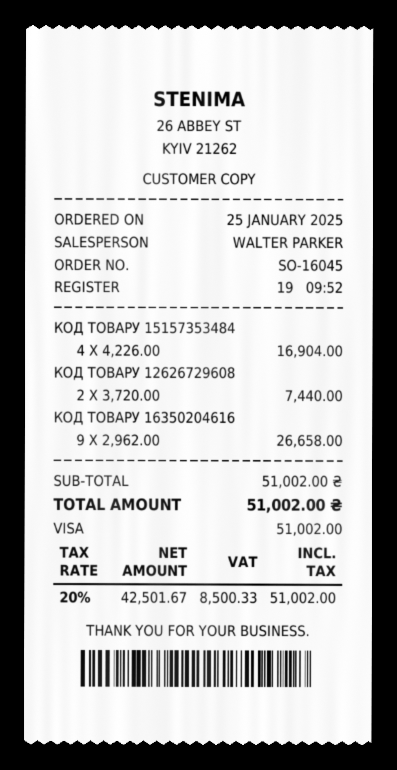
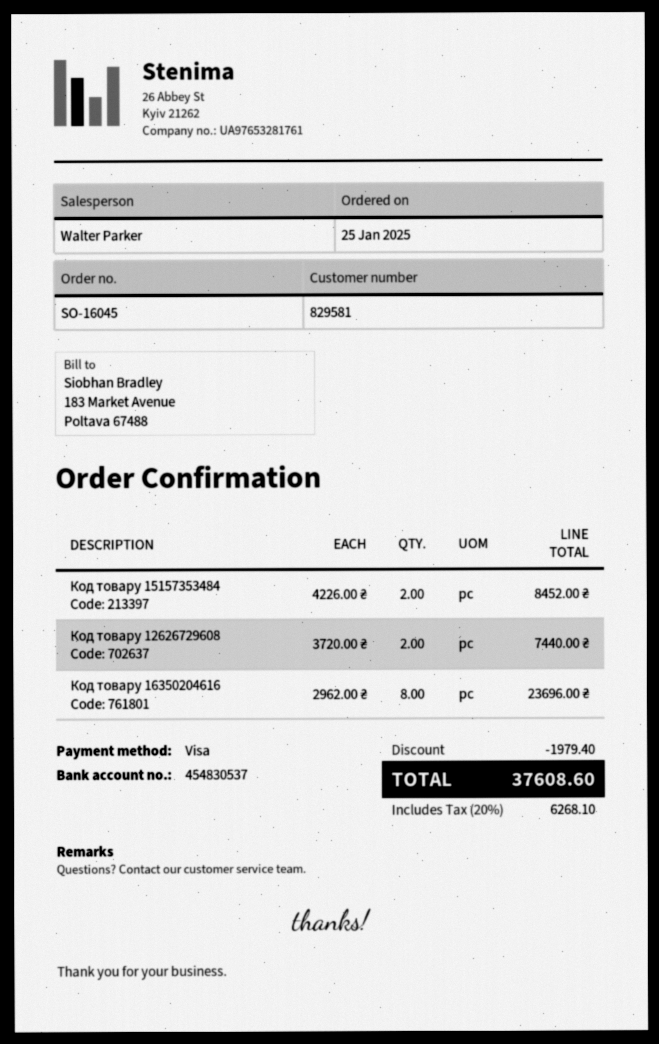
КОД ТОВАРУ 15157353484: 4 x 4226.00 = 16904.00 -> 2 x 4226.00 = 8452.00
КОД ТОВАРУ 16350204616: 9 x 2962.00 = 26658.00 -> 8 x 2962.00 = 23696.00
discount: none -> 1979.40
tax: 20% = 8500.33 -> 20% = 6268.10
total: 51002.00 -> 37608.60

